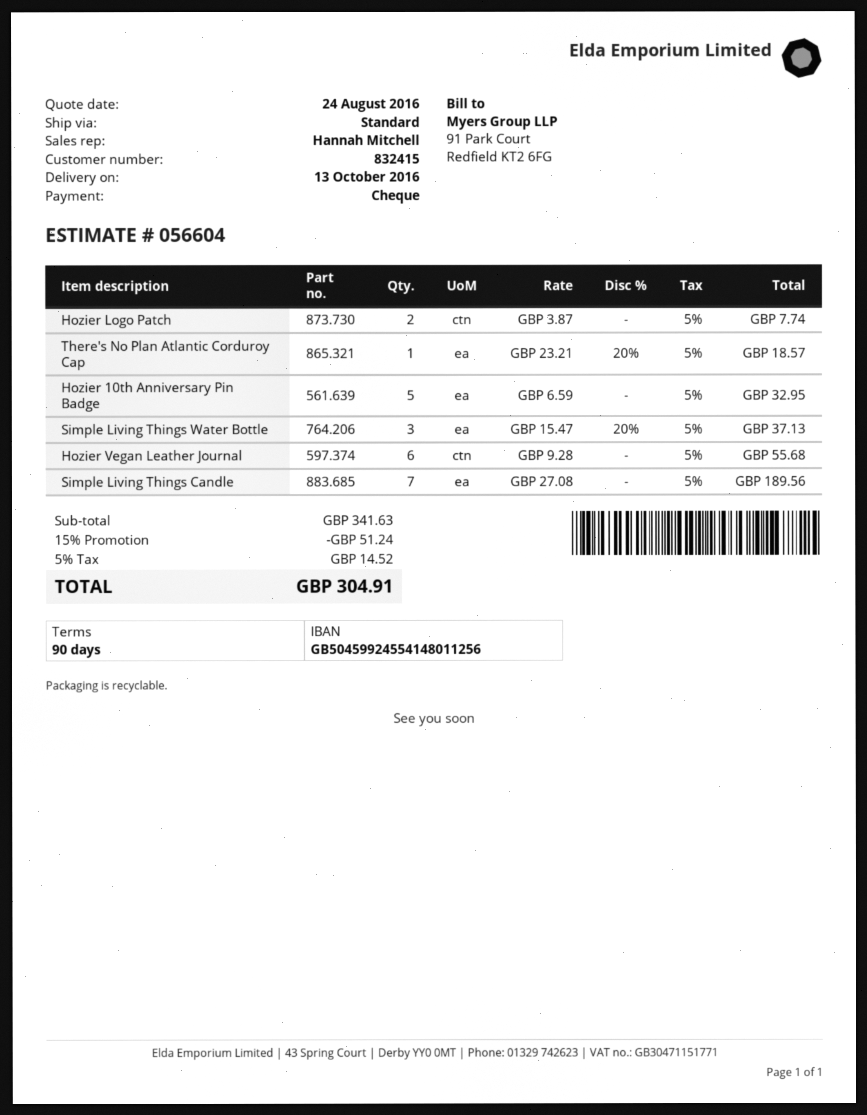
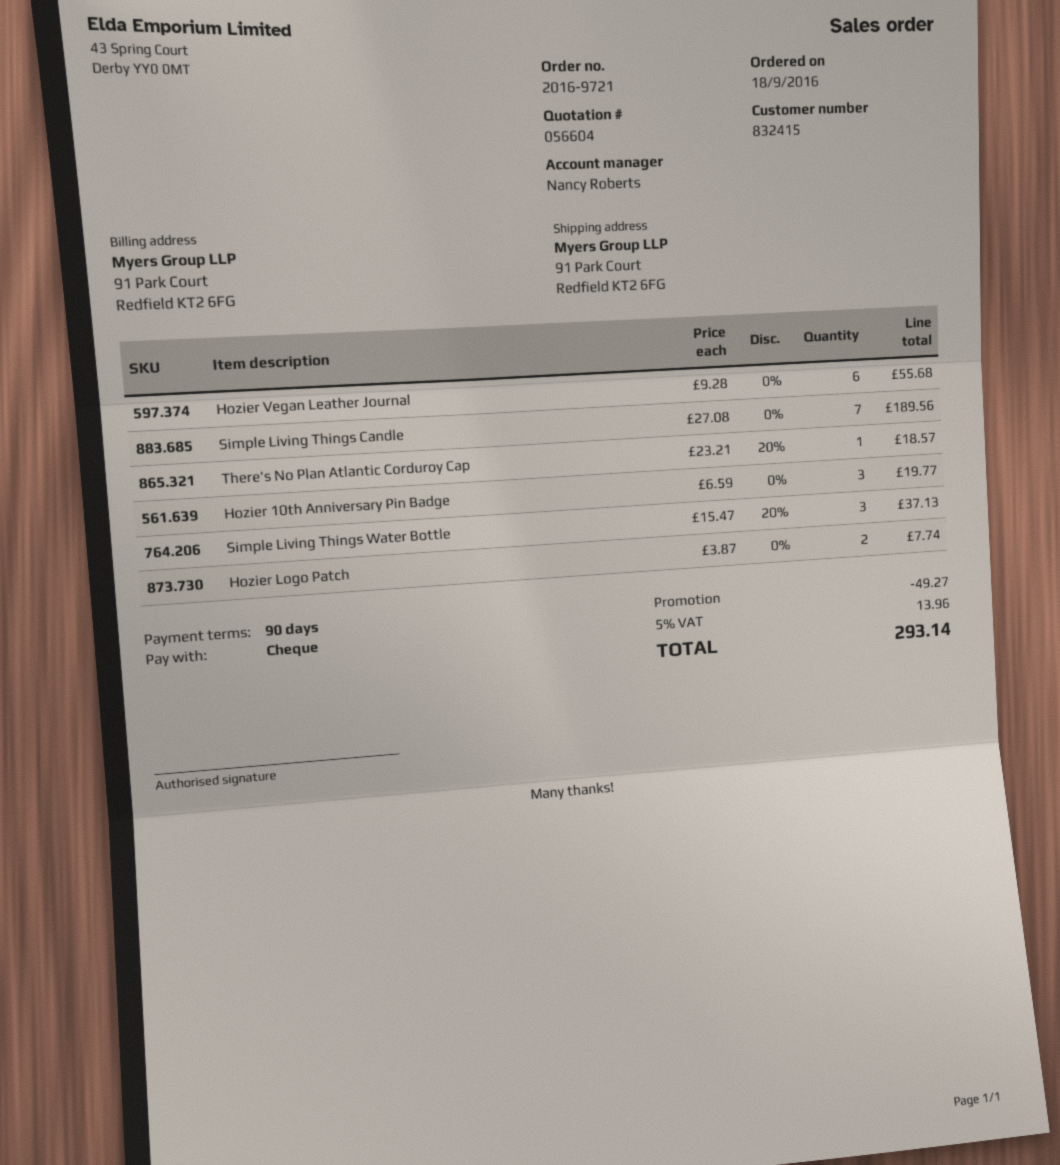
sales rep: Hannah Mitchell -> Nancy Roberts
Hozier 10th Anniversary Pin Badge: 5 x 6.59 = 32.95 -> 3 x 6.59 = 19.77
discount: 51.24 -> 49.27
tax: 5% = 14.52 -> 5% = 13.96
total: 304.91 -> 293.14

